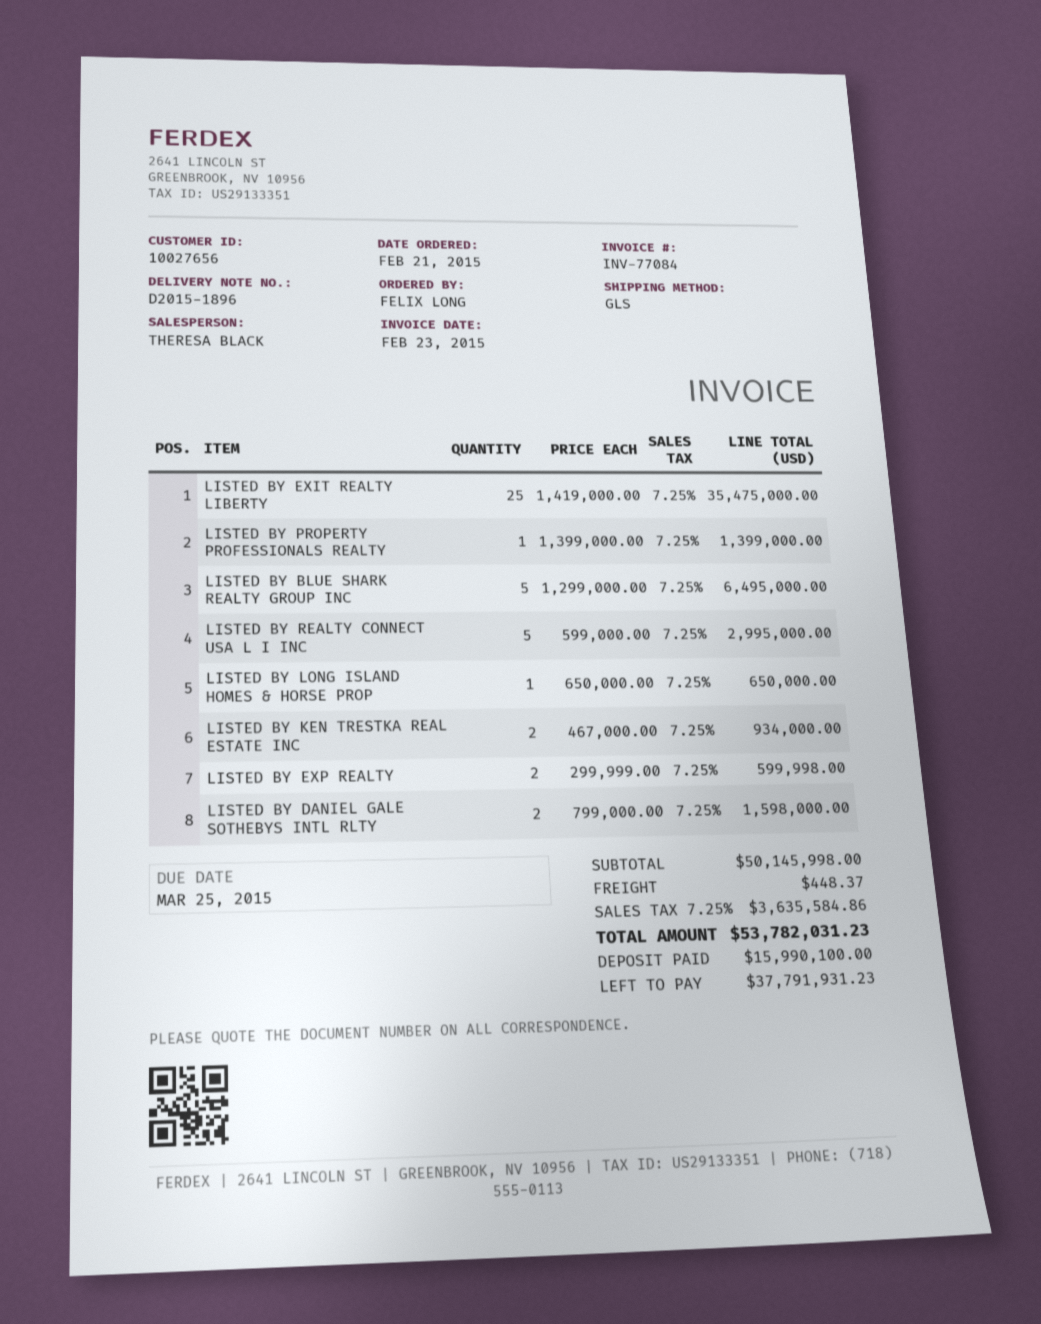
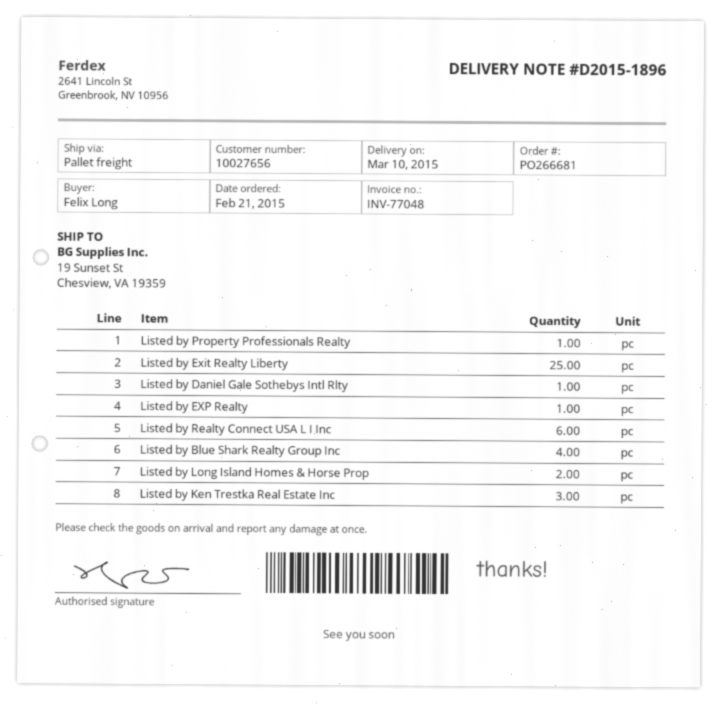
invoice number: INV-77084 -> INV-77048
shipping method: GLS -> pallet freight
LISTED BY BLUE SHARK REALTY GROUP INC: 5 -> 4
LISTED BY REALTY CONNECT USA L I INC: 5 -> 6
LISTED BY LONG ISLAND HOMES & HORSE PROP: 1 -> 2
LISTED BY KEN TRESTKA REAL ESTATE INC: 2 -> 3
LISTED BY EXP REALTY: 2 -> 1
LISTED BY DANIEL GALE SOTHEBYS INTL RLTY: 2 -> 1

